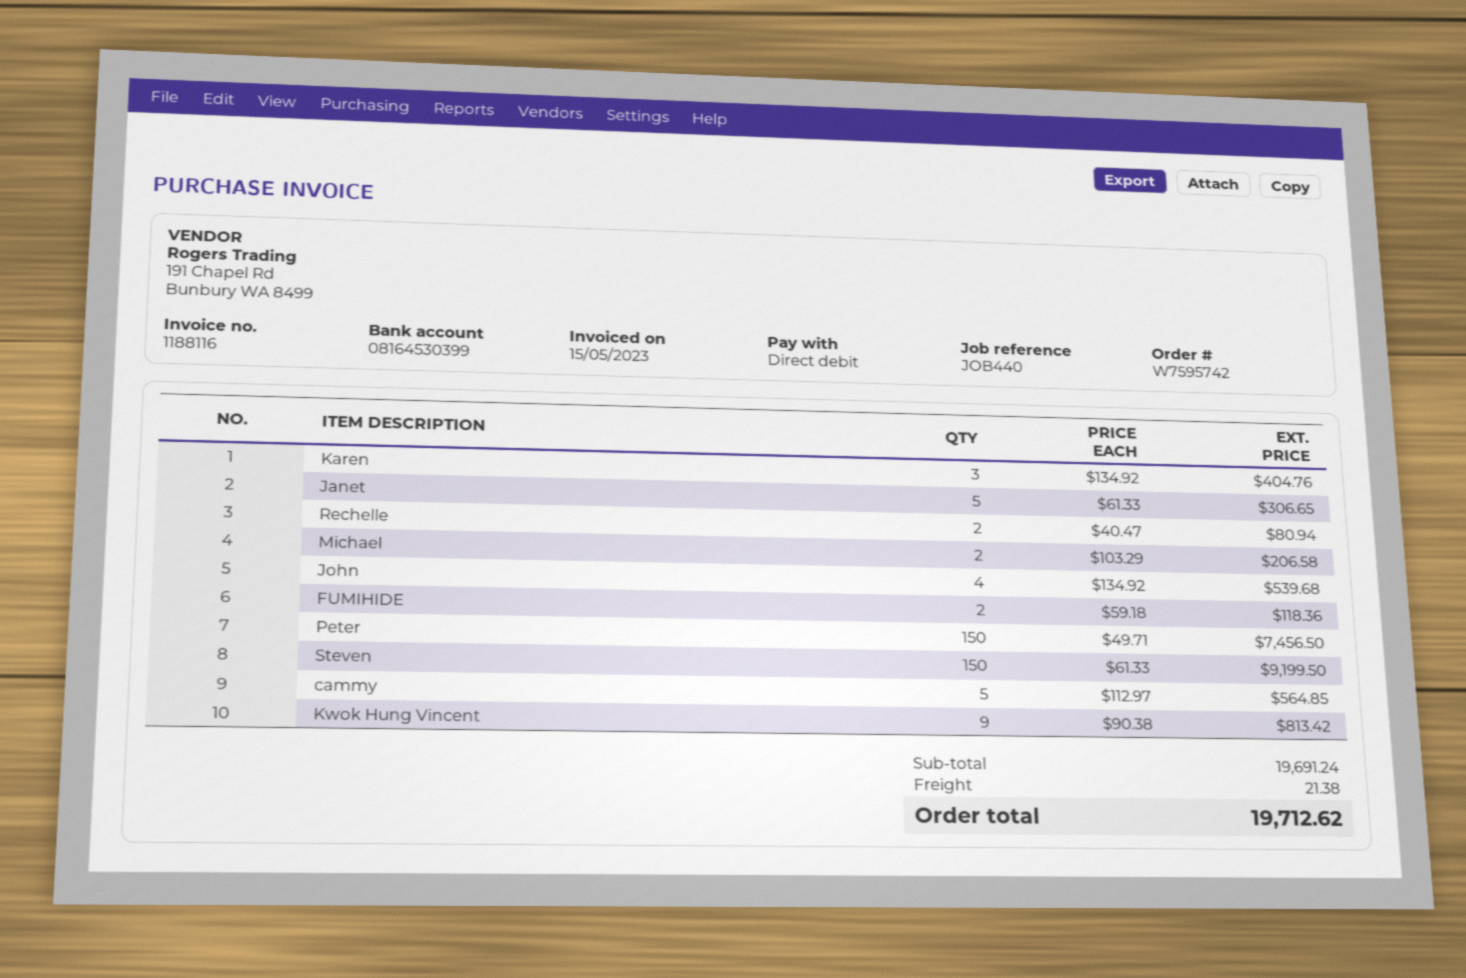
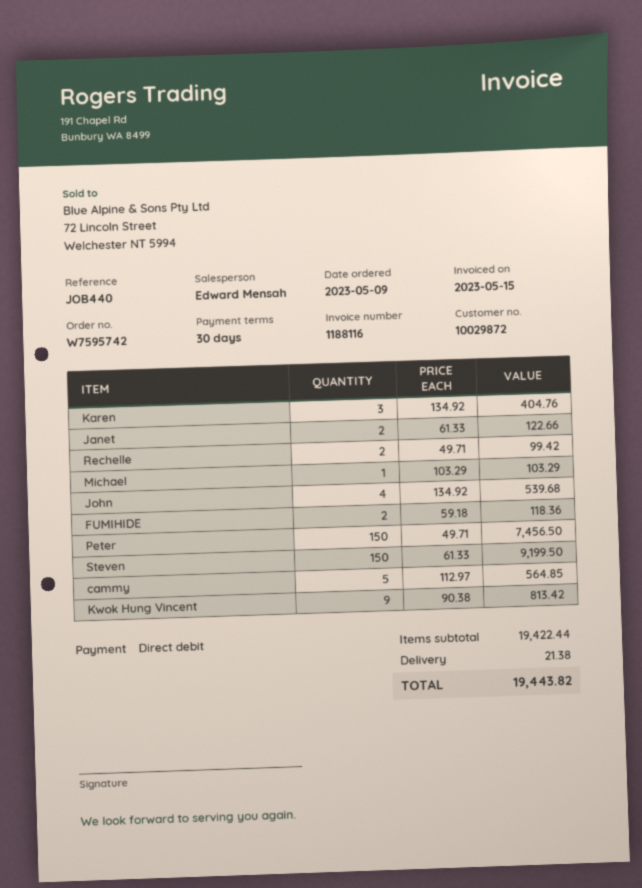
Janet: 5 x 61.33 = 306.65 -> 2 x 61.33 = 122.66
Rechelle: 2 x 40.47 = 80.94 -> 2 x 49.71 = 99.42
Michael: 2 x 103.29 = 206.58 -> 1 x 103.29 = 103.29
subtotal: 19691.24 -> 19422.44
total: 19712.62 -> 19443.82

